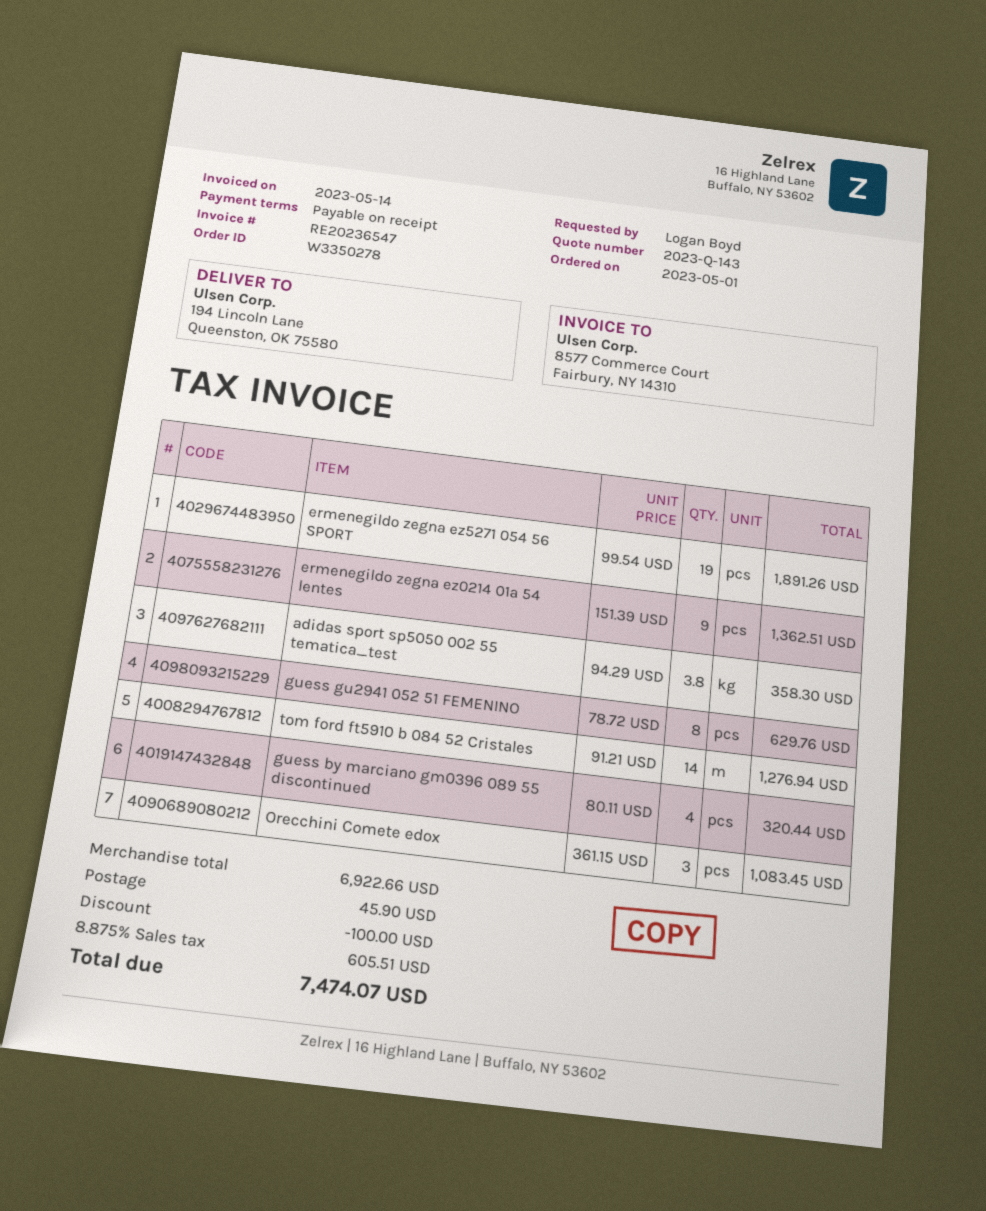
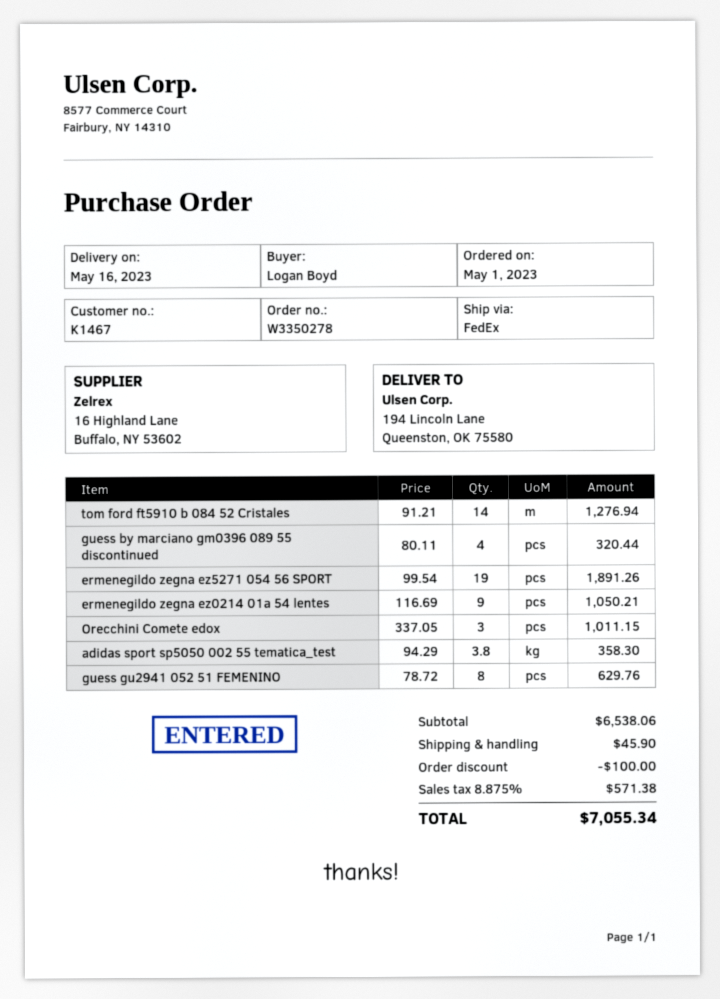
ermenegildo zegna ez0214 01a 54 lentes: 9 x 151.39 = 1362.51 -> 9 x 116.69 = 1050.21
Orecchini Comete edox: 3 x 361.15 = 1083.45 -> 3 x 337.05 = 1011.15
subtotal: 6922.66 -> 6538.06
tax: 8.875% = 605.51 -> 8.875% = 571.38
total: 7474.07 -> 7055.34

